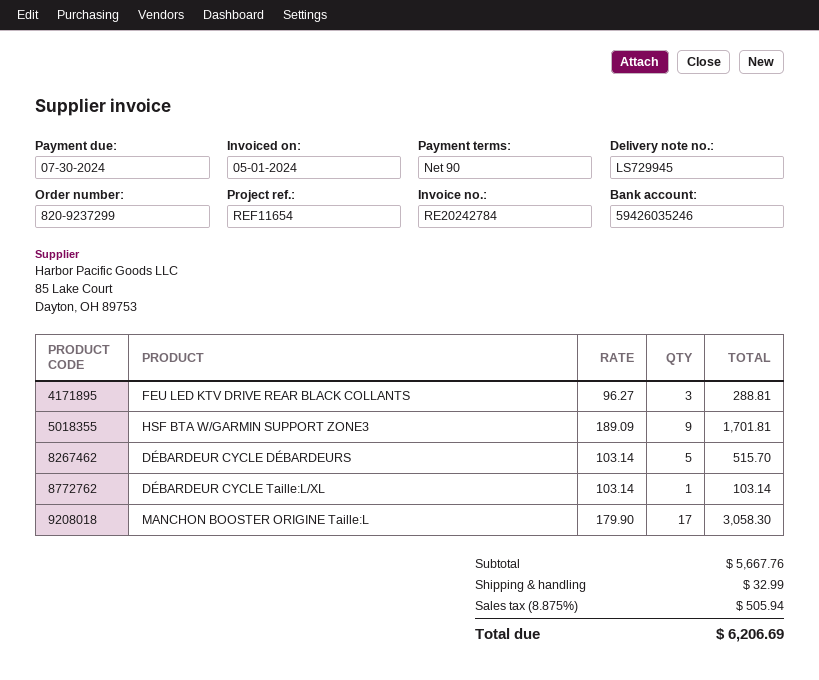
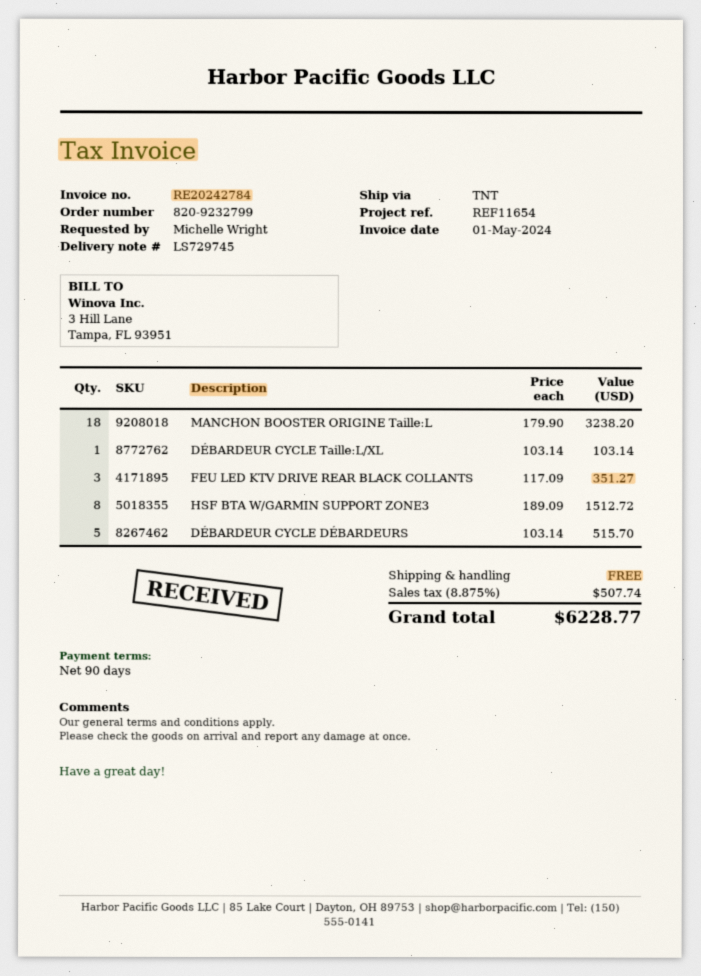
order number: 820-9237299 -> 820-9232799
delivery note number: LS729945 -> LS729745
FEU LED KTV DRIVE REAR BLACK COLLANTS: 3 x 96.27 = 288.81 -> 3 x 117.09 = 351.27
HSF BTA W/GARMIN SUPPORT ZONE3: 9 x 189.09 = 1701.81 -> 8 x 189.09 = 1512.72
MANCHON BOOSTER ORIGINE Taille:L: 17 x 179.90 = 3058.30 -> 18 x 179.90 = 3238.20
shipping: 32.99 -> 0.00
tax: 8.875% = 505.94 -> 8.875% = 507.74
total: 6206.69 -> 6228.77

